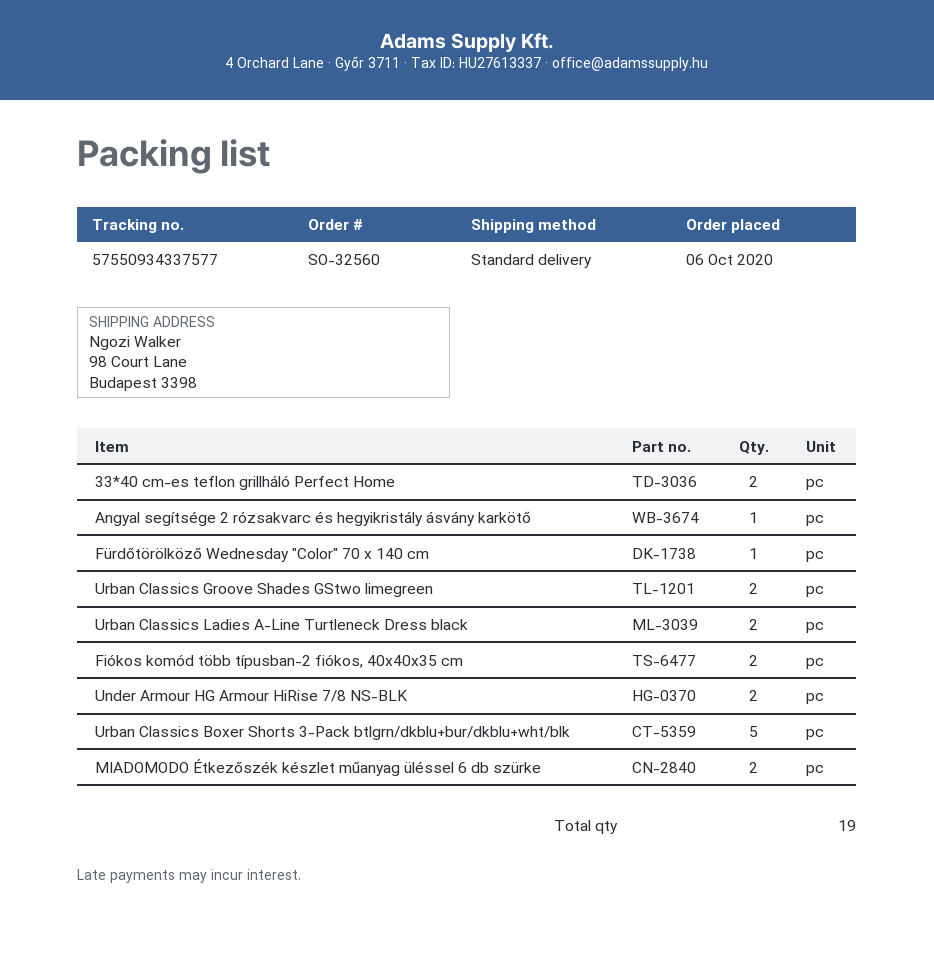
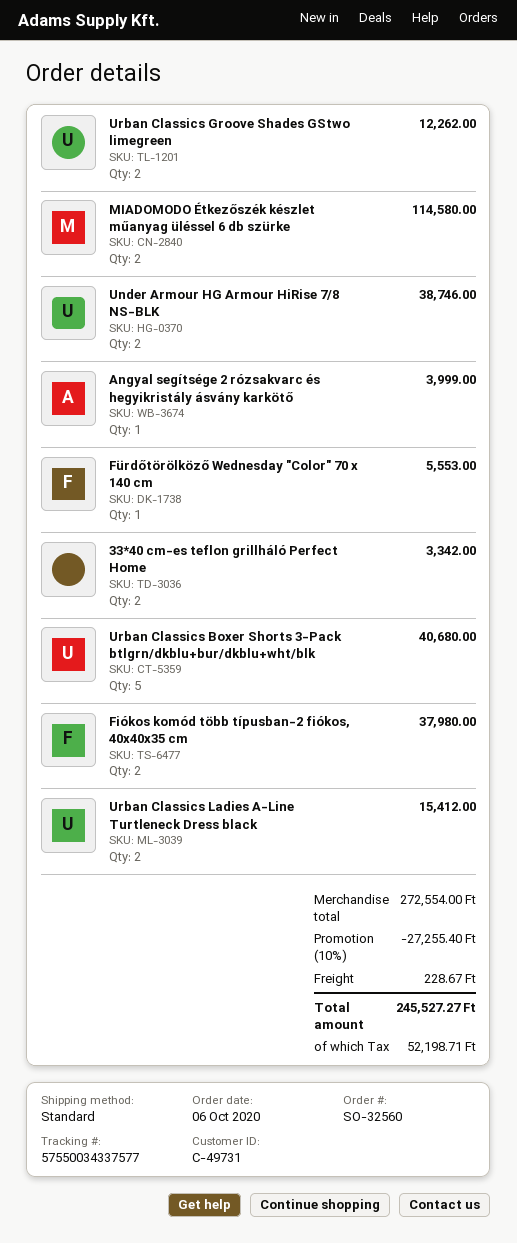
tracking number: 57550934337577 -> 57550034337577

